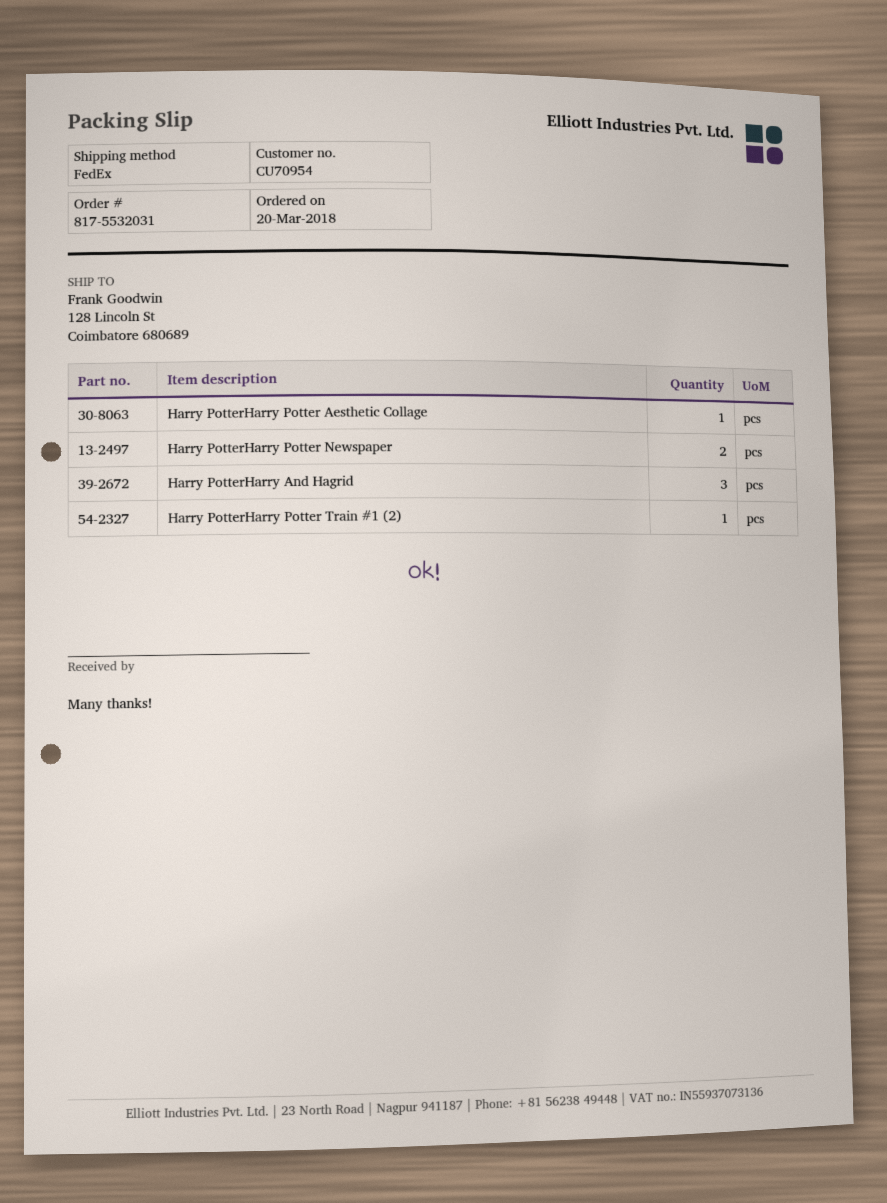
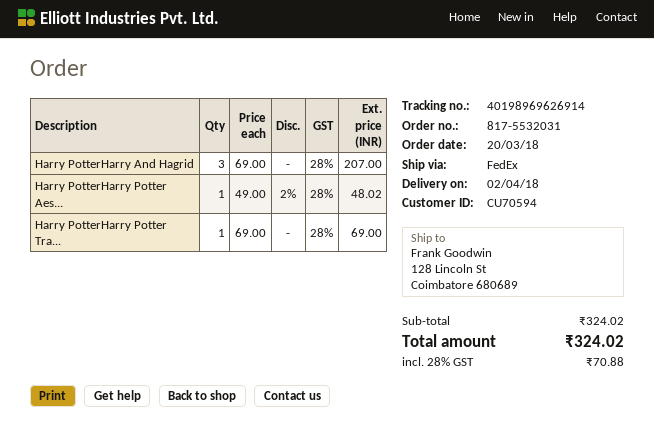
customer number: CU70954 -> CU70594
Harry PotterHarry Potter Newspaper: 2 -> none

